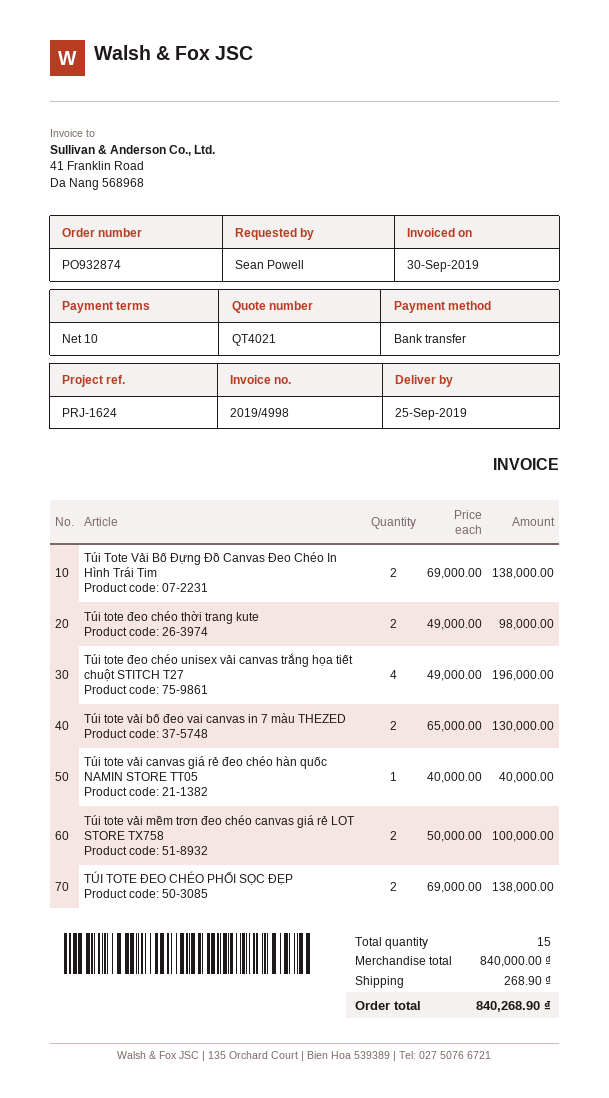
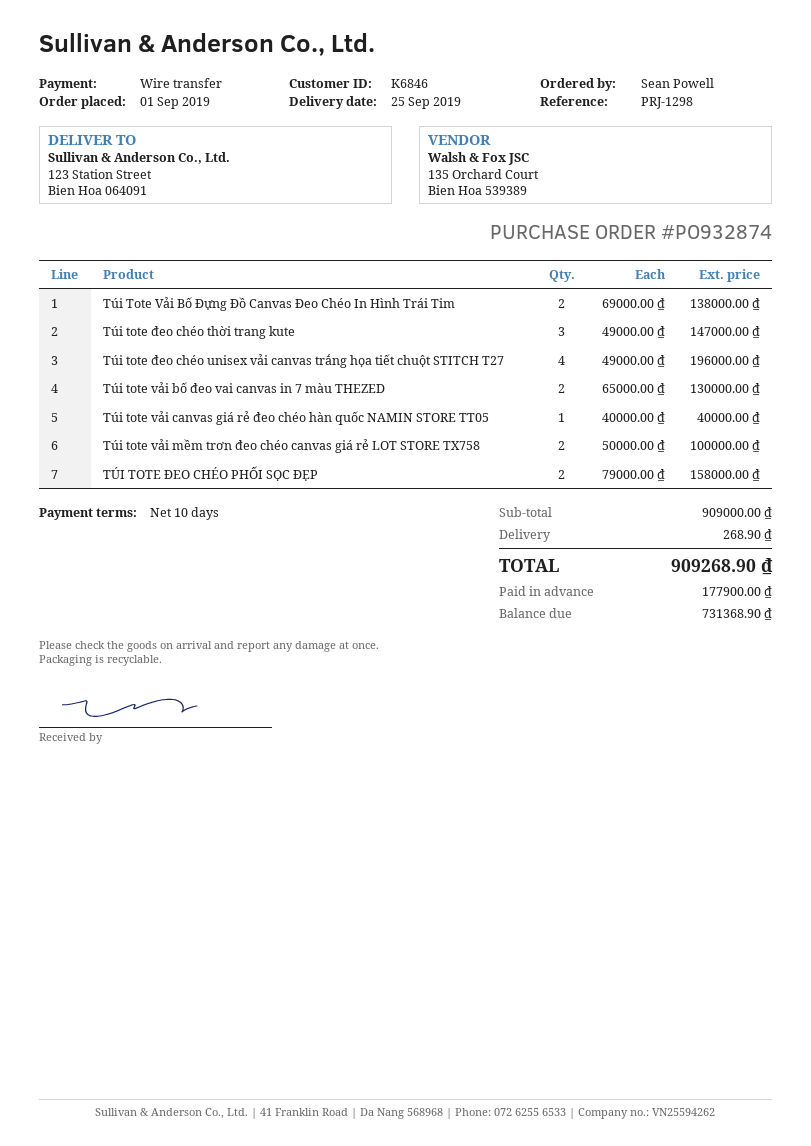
reference: PRJ-1624 -> PRJ-1298
Túi tote đeo chéo thời trang kute: 2 x 49000.00 = 98000.00 -> 3 x 49000.00 = 147000.00
TÚI TOTE ĐEO CHÉO PHỐI SỌC ĐẸP: 2 x 69000.00 = 138000.00 -> 2 x 79000.00 = 158000.00
subtotal: 840000.00 -> 909000.00
total: 840268.90 -> 909268.90

